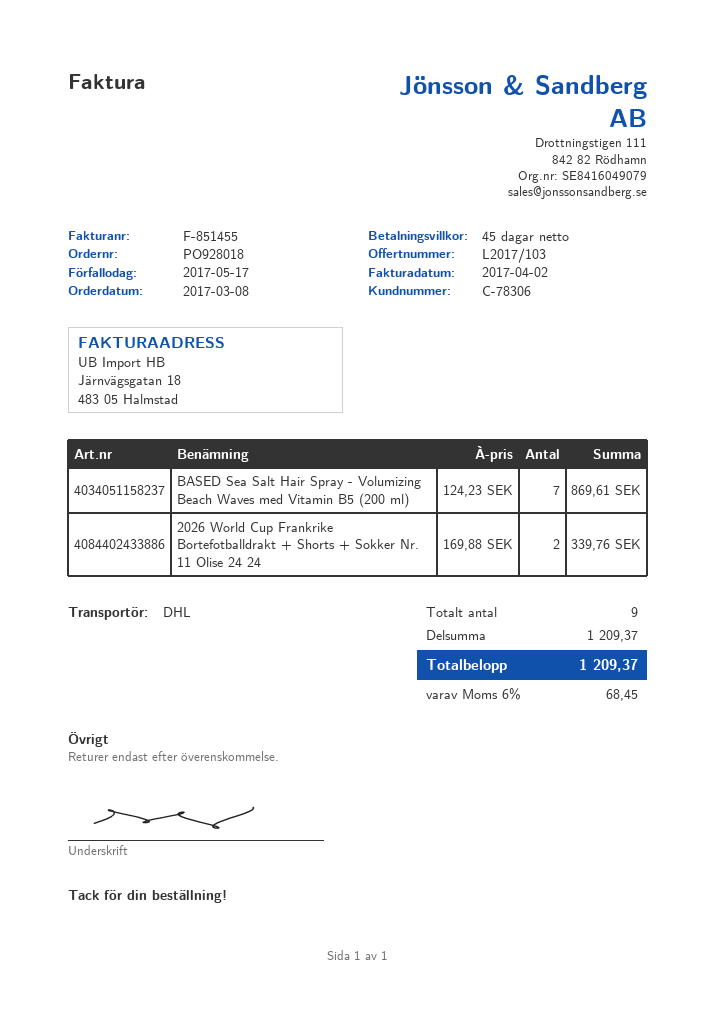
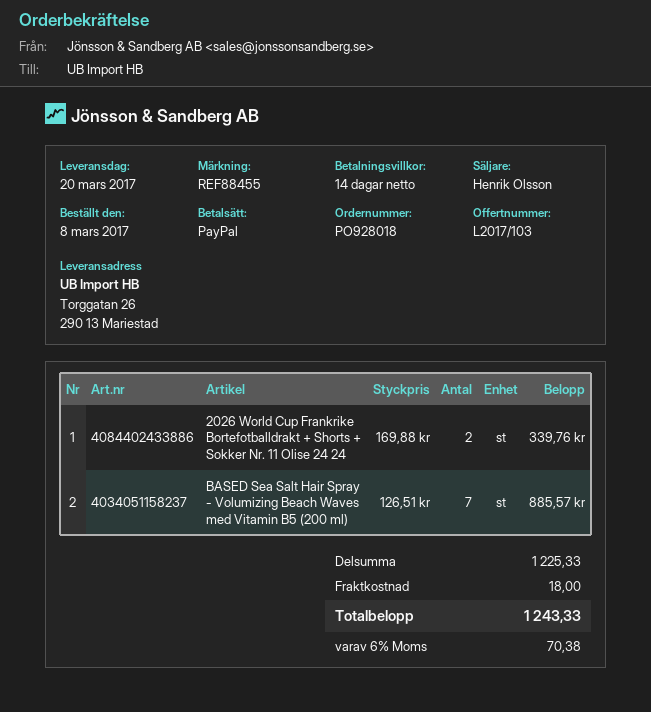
payment terms: 45 days -> 14 days
BASED Sea Salt Hair Spray - Volumizing Beach Waves med Vitamin B5 (200 ml): 7 x 124.23 = 869.61 -> 7 x 126.51 = 885.57
subtotal: 1209.37 -> 1225.33
shipping: none -> 18.00
tax: 6% = 68.45 -> 6% = 70.38
total: 1209.37 -> 1243.33

